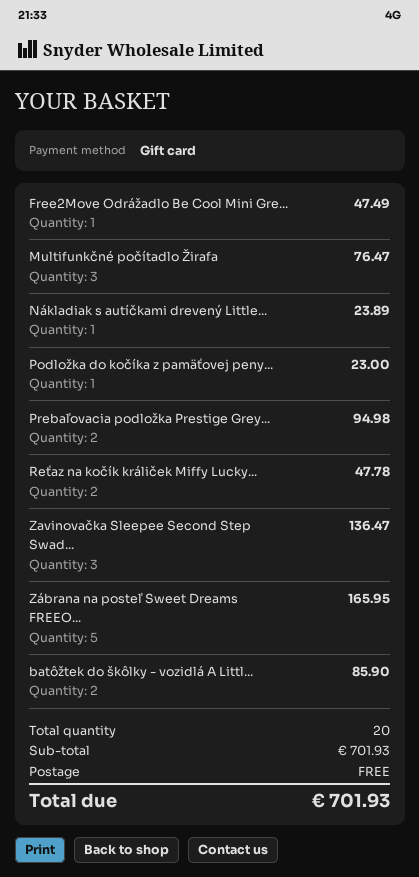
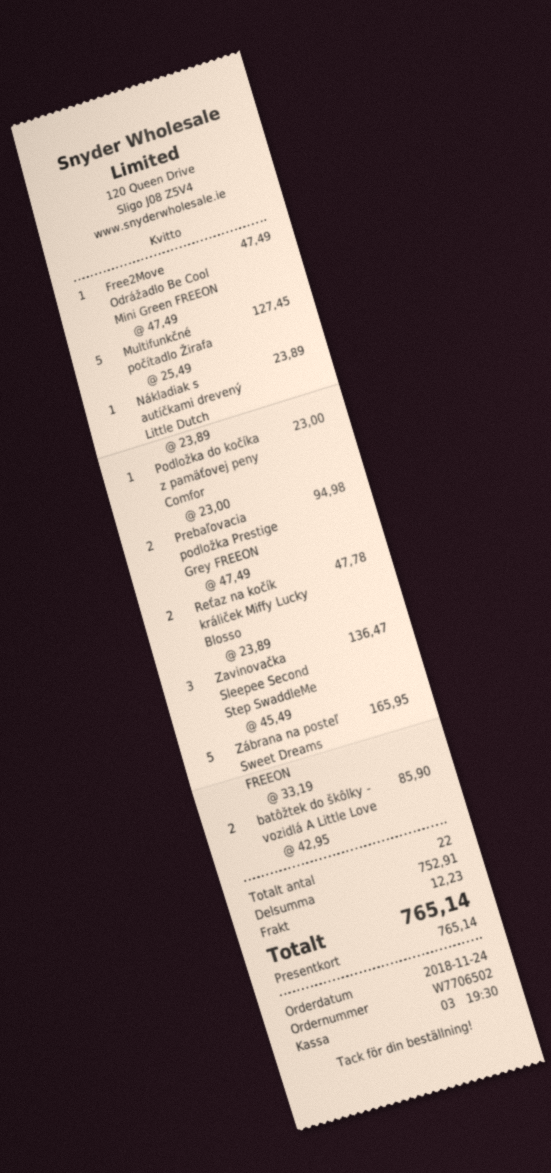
Multifunkčné počítadlo Žirafa: 3 for 76.47 -> 5 for 127.45
total quantity: 20 -> 22
subtotal: 701.93 -> 752.91
shipping: 0.00 -> 12.23
total: 701.93 -> 765.14

